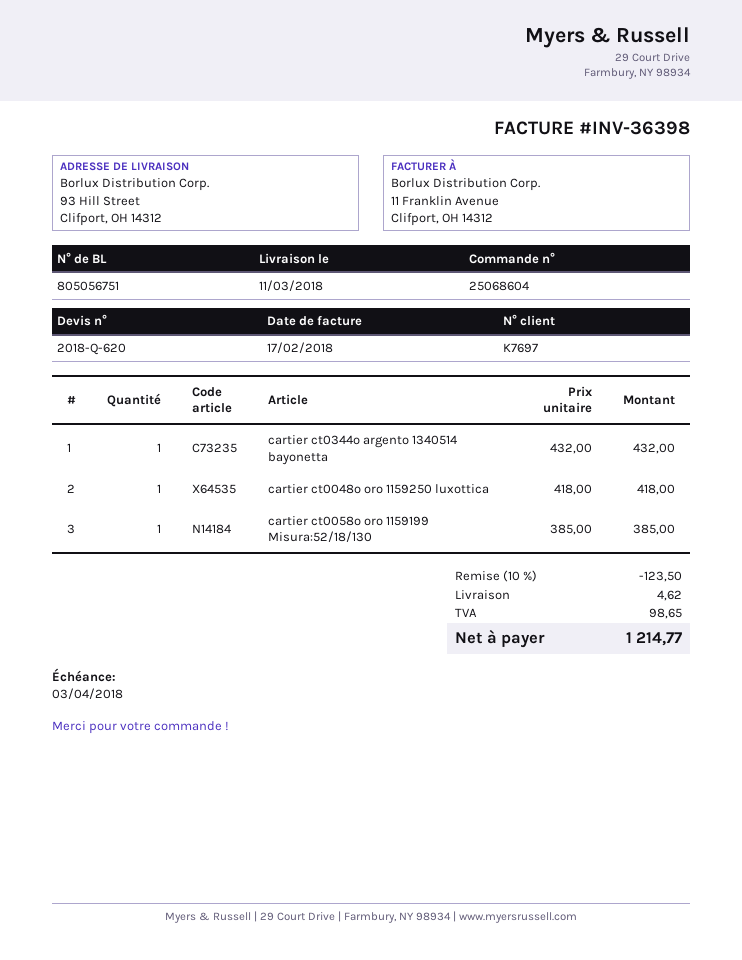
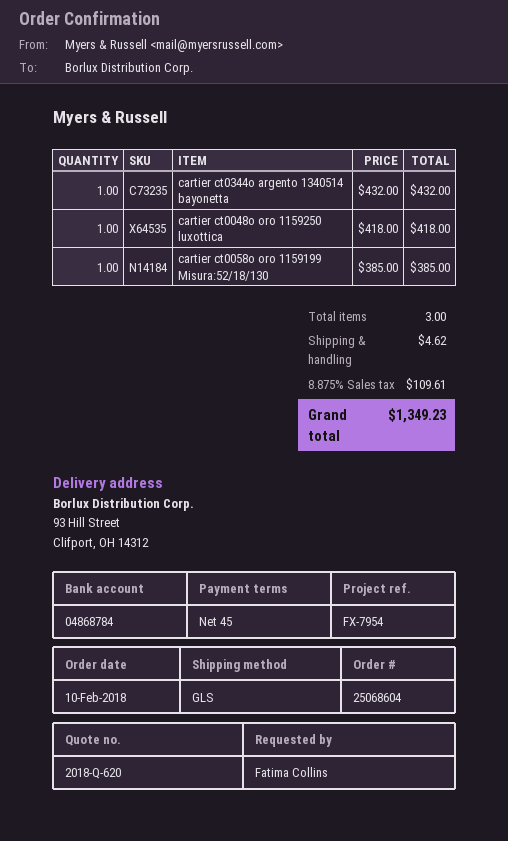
discount: 10% = 123.50 -> none
tax: 98.65 -> 109.61
total: 1214.77 -> 1349.23

